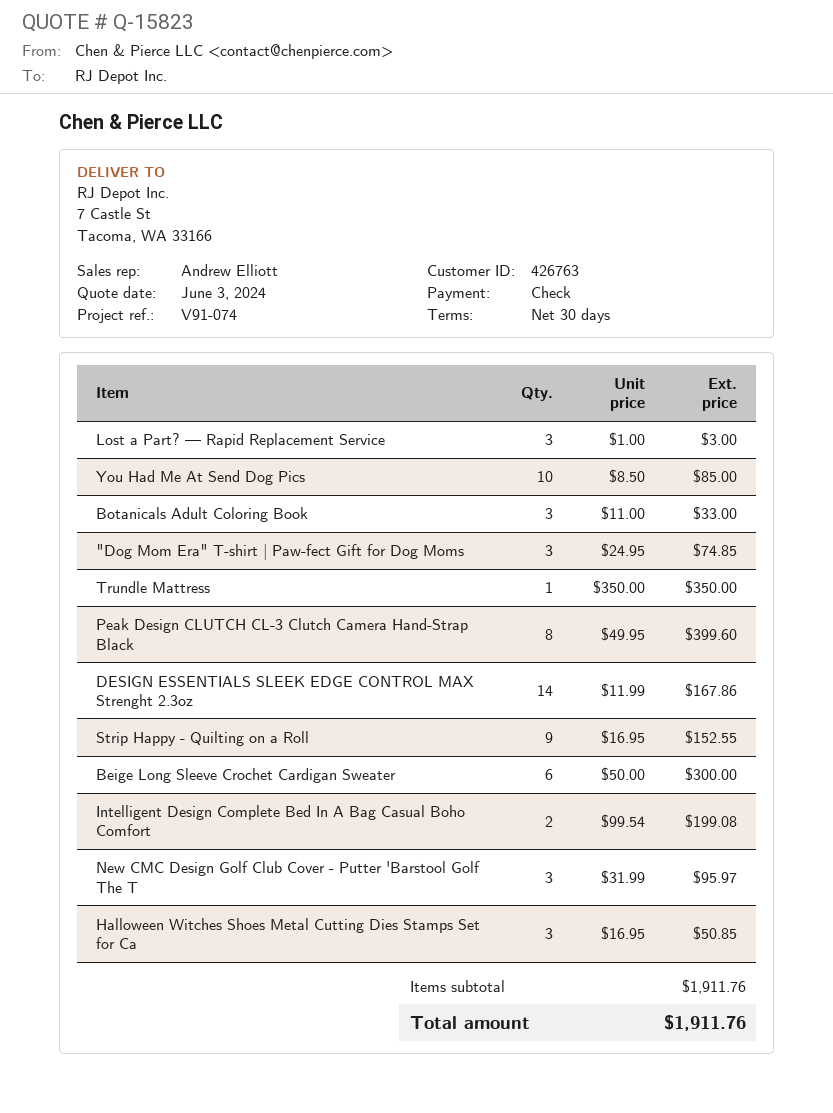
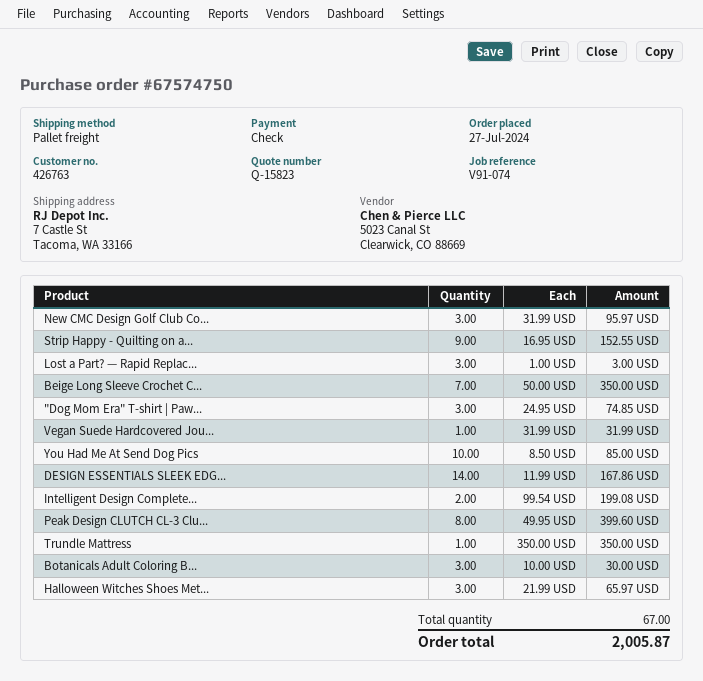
Botanicals Adult Coloring Book: 3 x 11.00 = 33.00 -> 3 x 10.00 = 30.00
Beige Long Sleeve Crochet Cardigan Sweater: 6 x 50.00 = 300.00 -> 7 x 50.00 = 350.00
Halloween Witches Shoes Metal Cutting Dies Stamps Set for Ca: 3 x 16.95 = 50.85 -> 3 x 21.99 = 65.97
Vegan Suede Hardcovered Jou...: none -> 1 x 31.99 = 31.99
total: 1911.76 -> 2005.87

